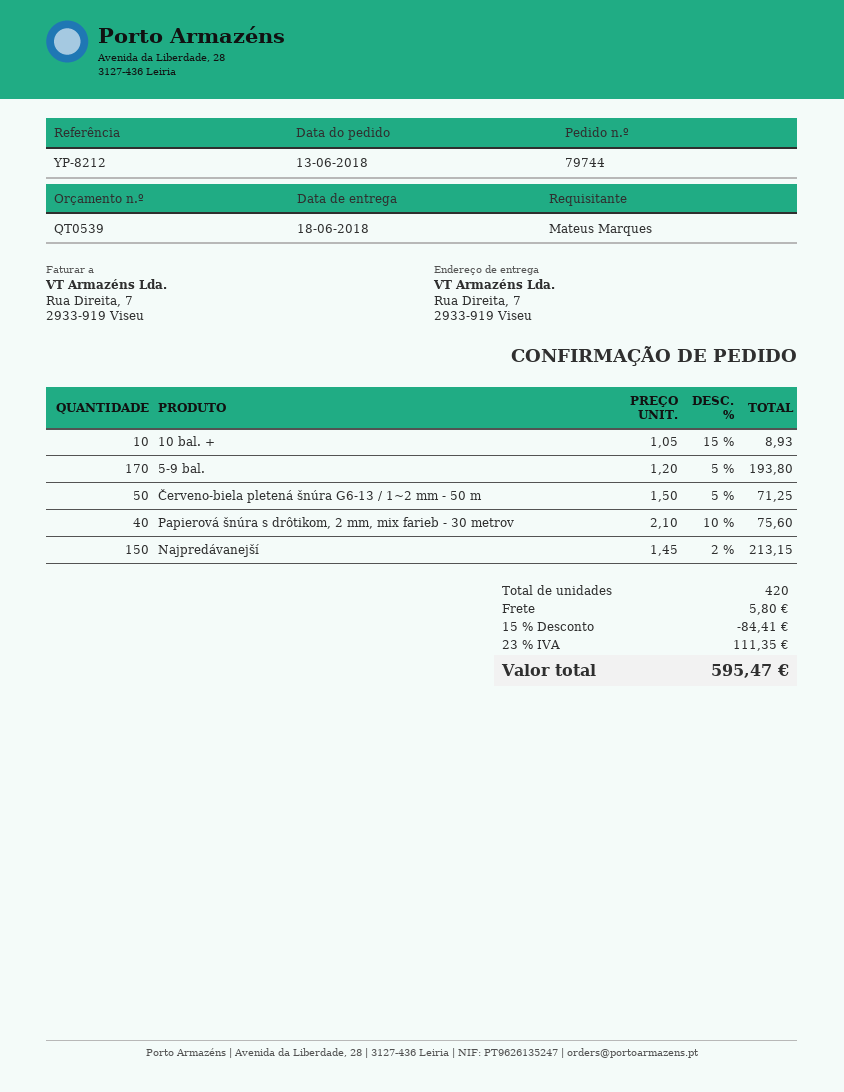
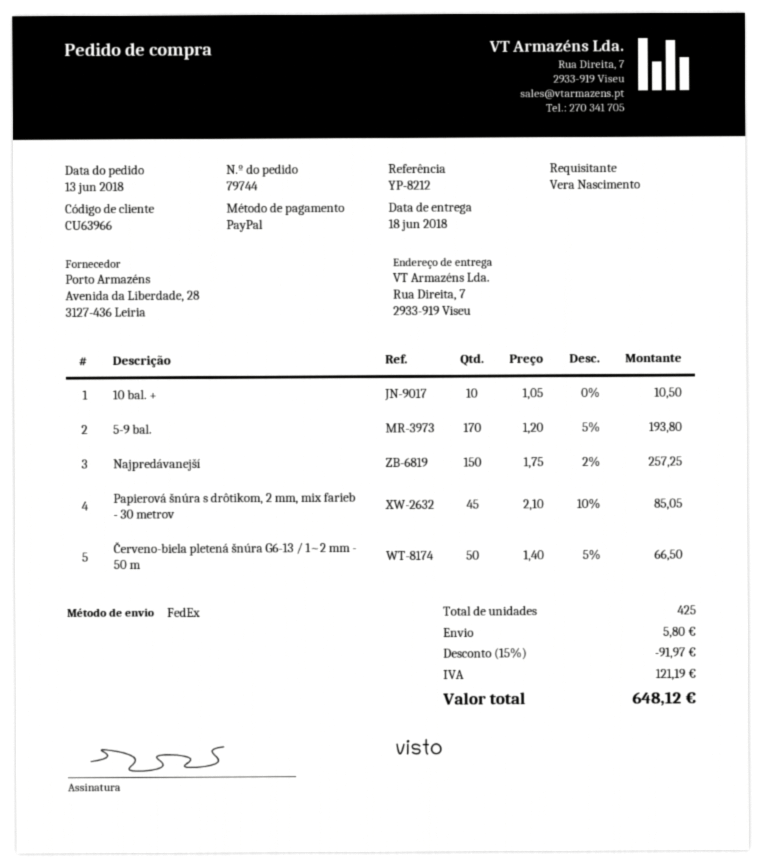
ordered by: Mateus Marques -> Vera Nascimento
10 bal. +: 10 x 1.05 - 15% = 8.93 -> 10 x 1.05 = 10.50
Červeno-biela pletená šnúra G6-13 / 1~2 mm - 50 m: 50 x 1.50 - 5% = 71.25 -> 50 x 1.40 - 5% = 66.50
Papierová šnúra s drôtikom, 2 mm, mix farieb - 30 metrov: 40 x 2.10 - 10% = 75.60 -> 45 x 2.10 - 10% = 85.05
Najpredávanejší: 150 x 1.45 - 2% = 213.15 -> 150 x 1.75 - 2% = 257.25
total quantity: 420 -> 425
discount: 15% = 84.41 -> 15% = 91.97
tax: 111.35 -> 121.19
total: 595.47 -> 648.12

